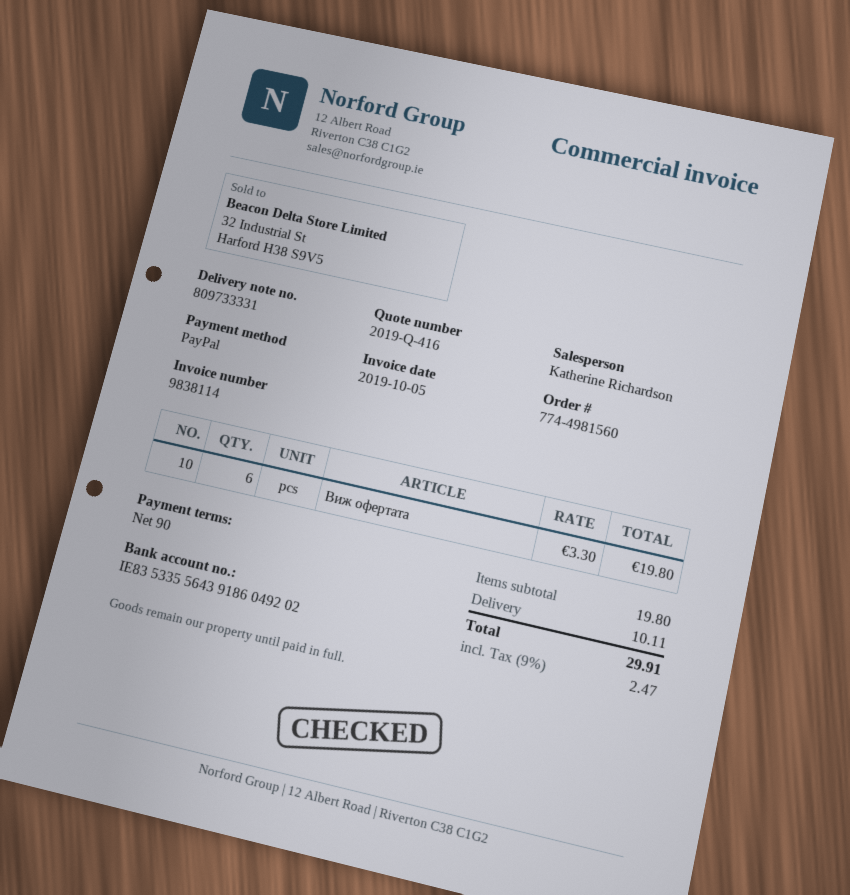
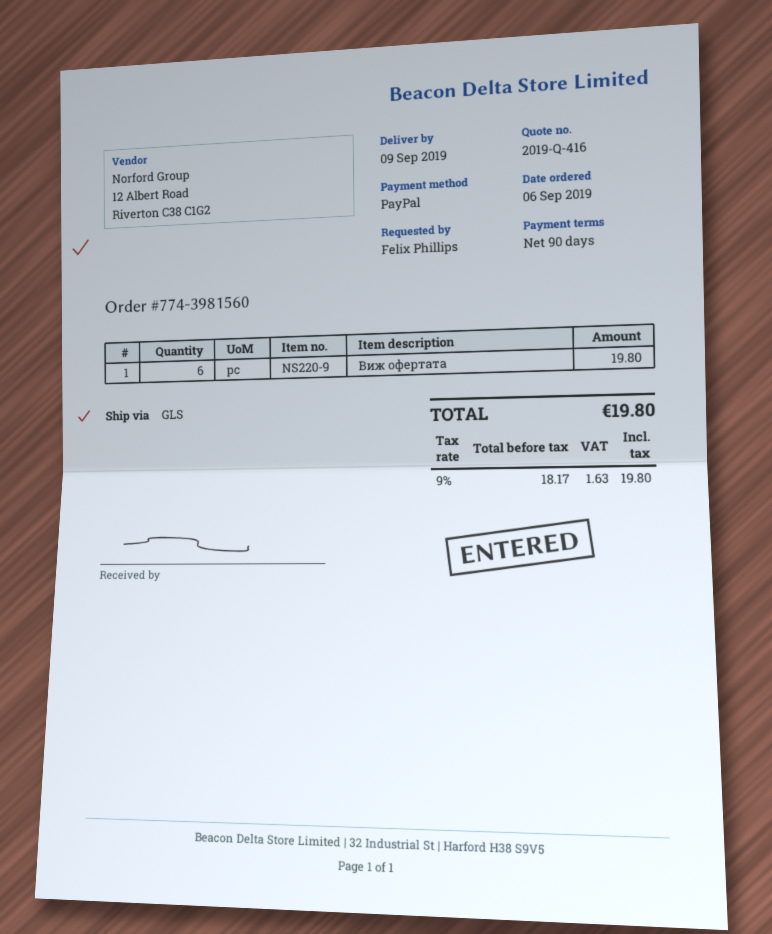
order number: 774-4981560 -> 774-3981560
shipping: 10.11 -> none
tax: 9% = 2.47 -> 9% = 1.63
total: 29.91 -> 19.80

